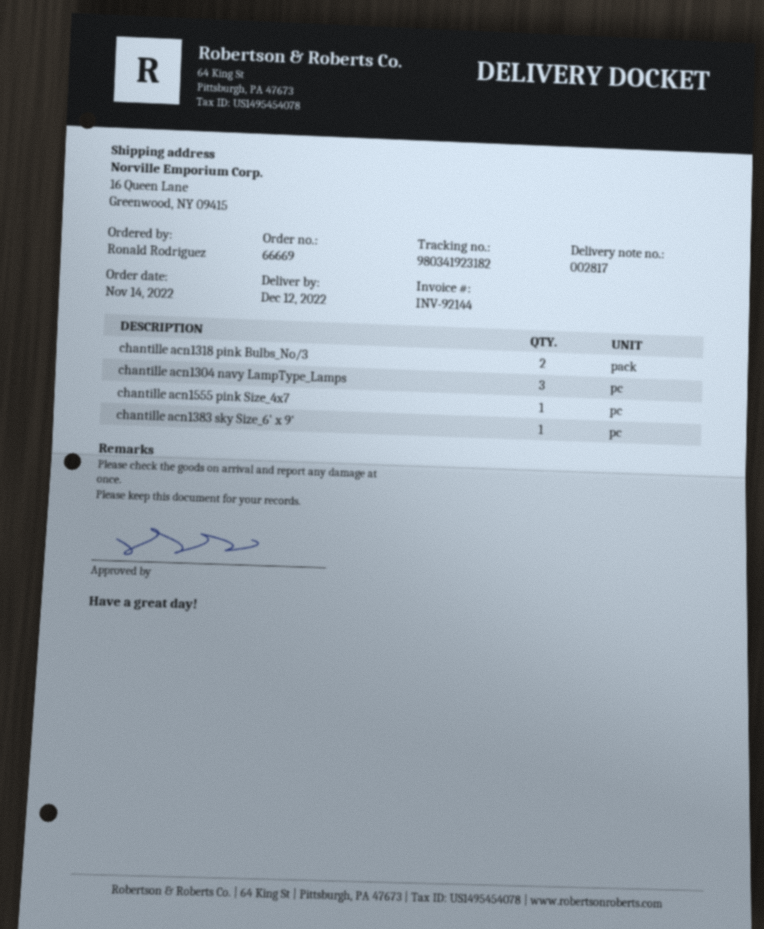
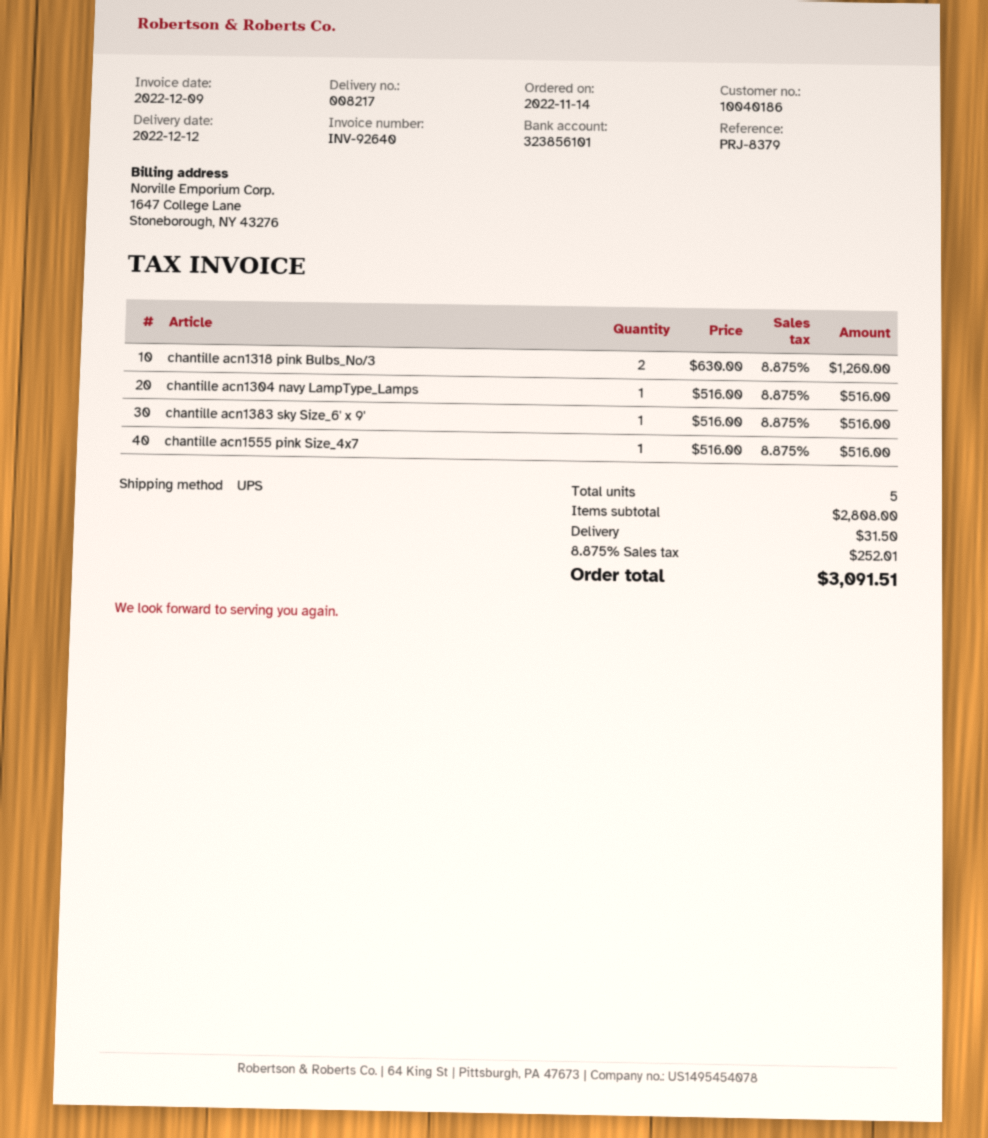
delivery note number: 002817 -> 008217
invoice number: INV-92144 -> INV-92640
chantille acn1304 navy LampType_Lamps: 3 -> 1

